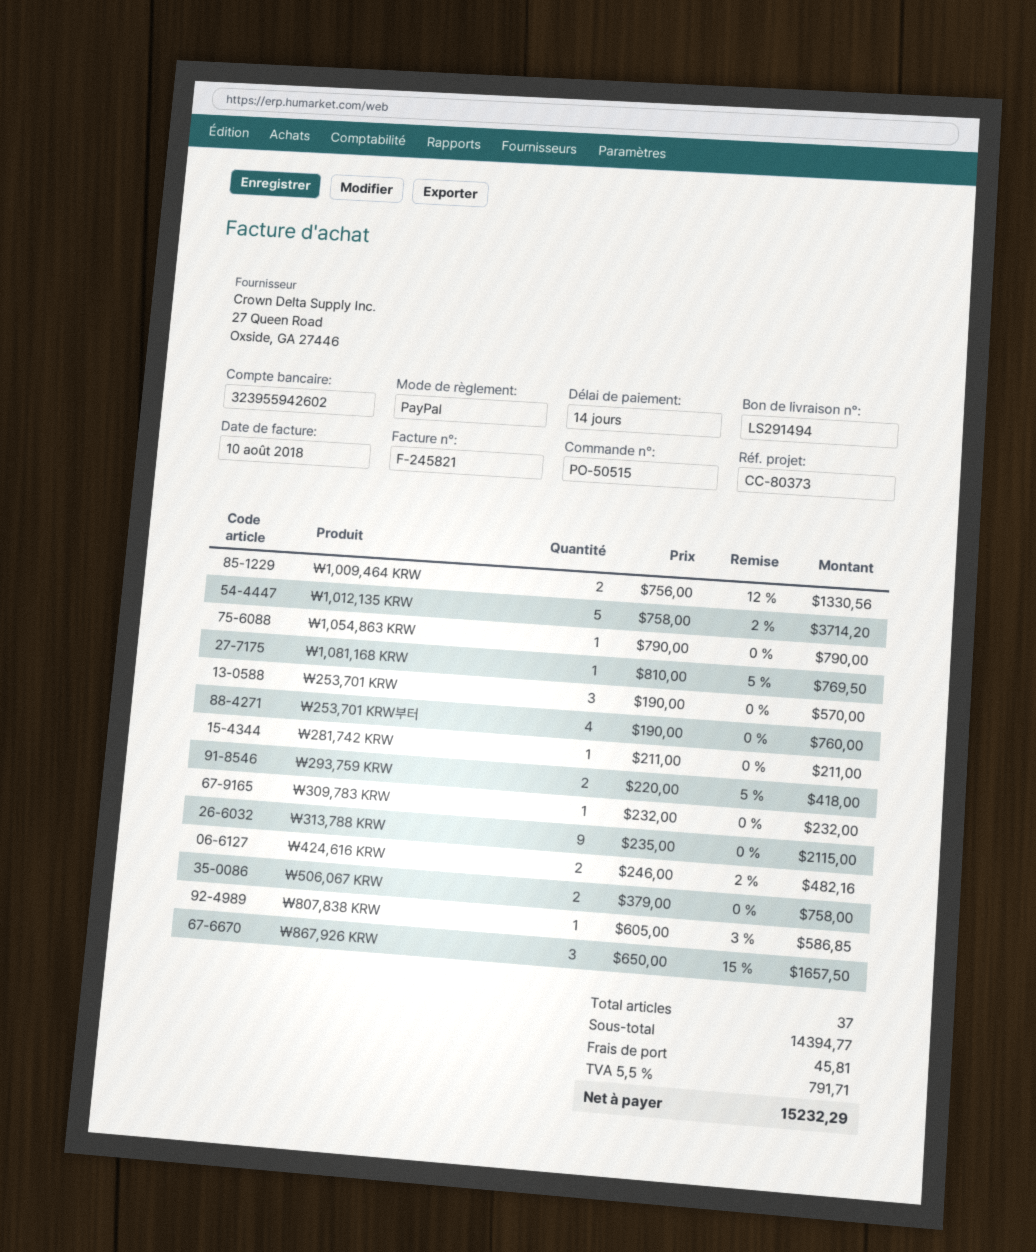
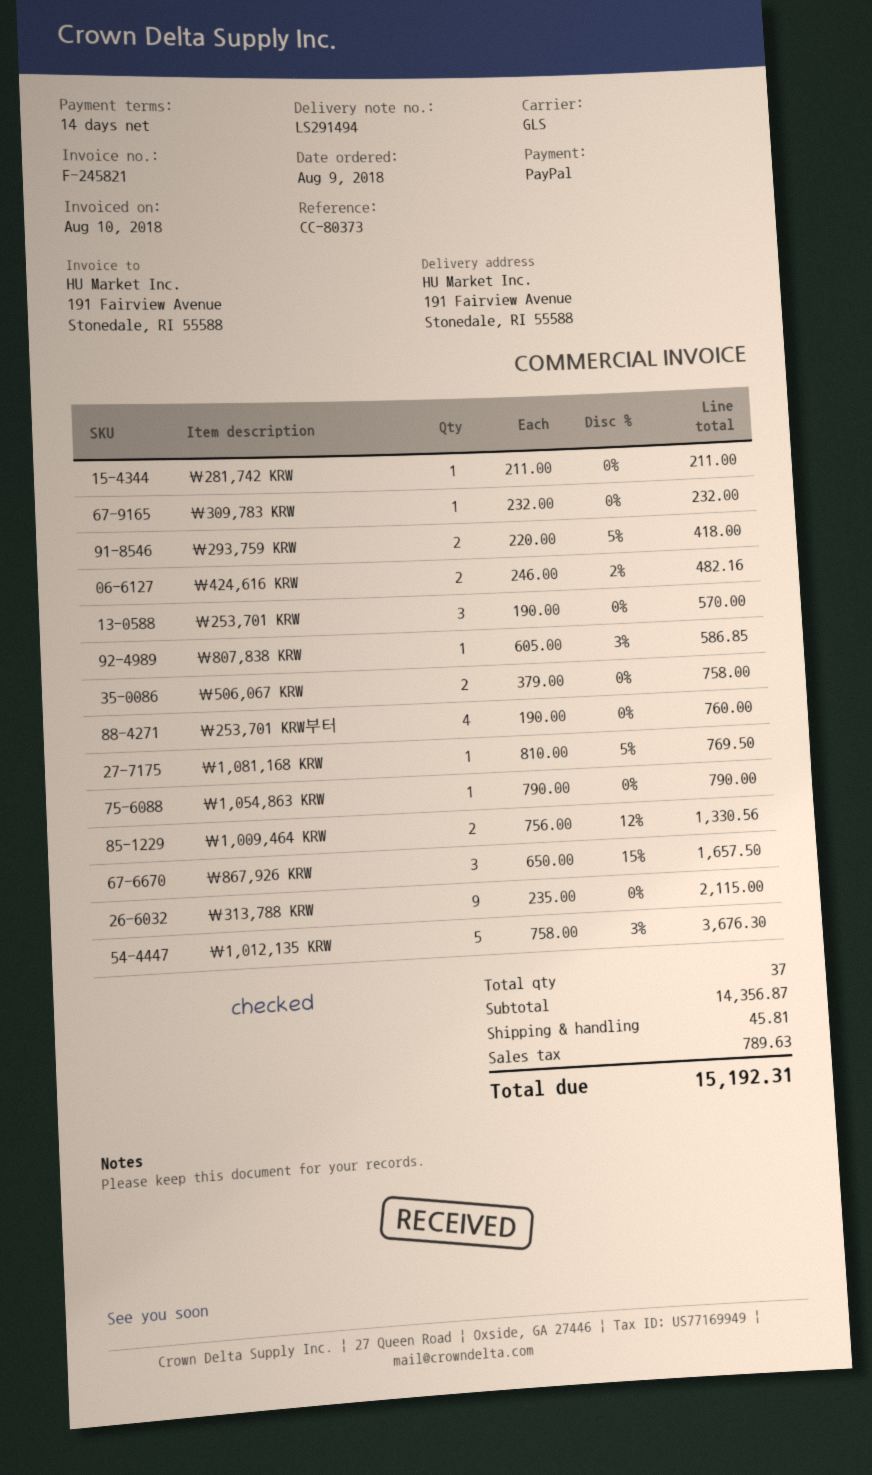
₩1,012,135 KRW: 5 x 758.00 - 2% = 3714.20 -> 5 x 758.00 - 3% = 3676.30
subtotal: 14394.77 -> 14356.87
tax: 791.71 -> 789.63
total: 15232.29 -> 15192.31

